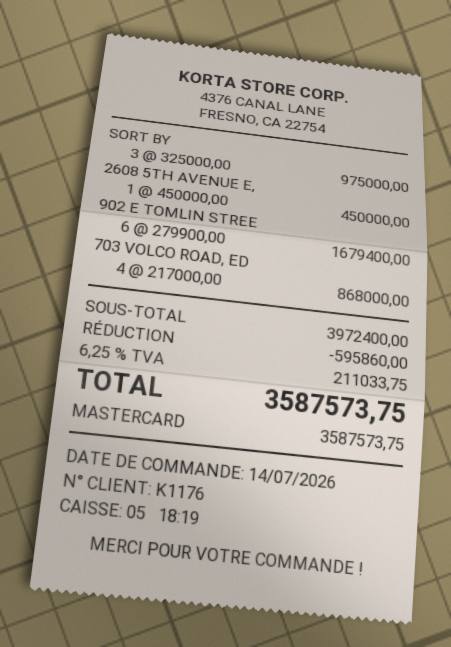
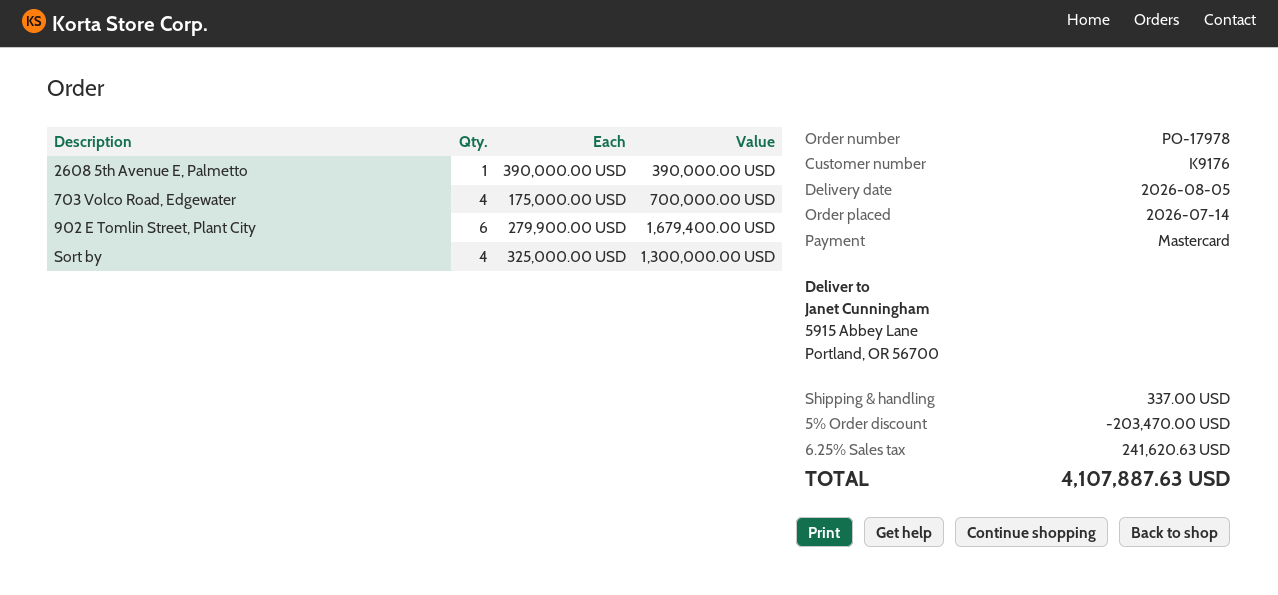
customer number: K1176 -> K9176
SORT BY: 3 x 325000.00 = 975000.00 -> 4 x 325000.00 = 1300000.00
2608 5TH AVENUE E,: 1 x 450000.00 = 450000.00 -> 1 x 390000.00 = 390000.00
703 VOLCO ROAD, ED: 4 x 217000.00 = 868000.00 -> 4 x 175000.00 = 700000.00
discount: 595860.00 -> 203470.00
shipping: none -> 337.00
tax: 6.25% = 211033.75 -> 6.25% = 241620.63
total: 3587573.75 -> 4107887.63

